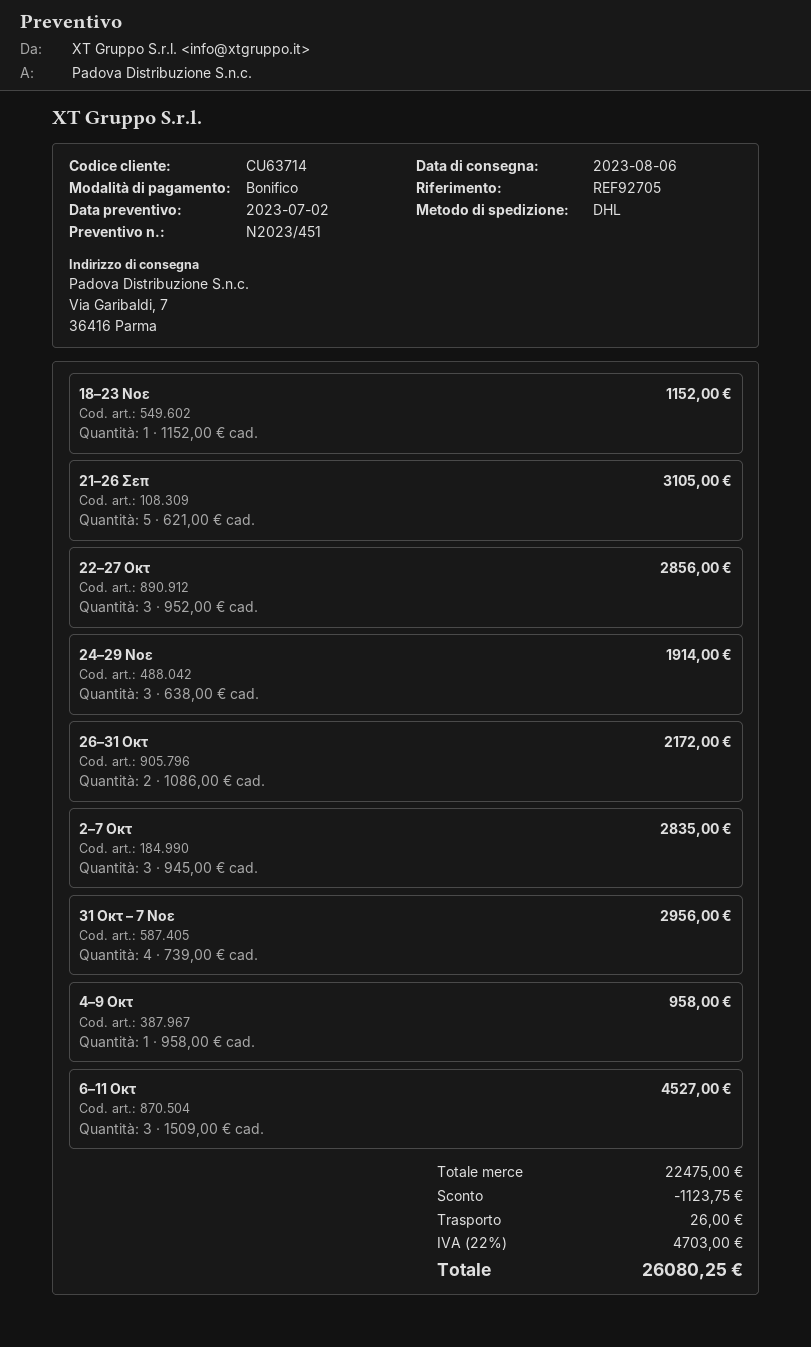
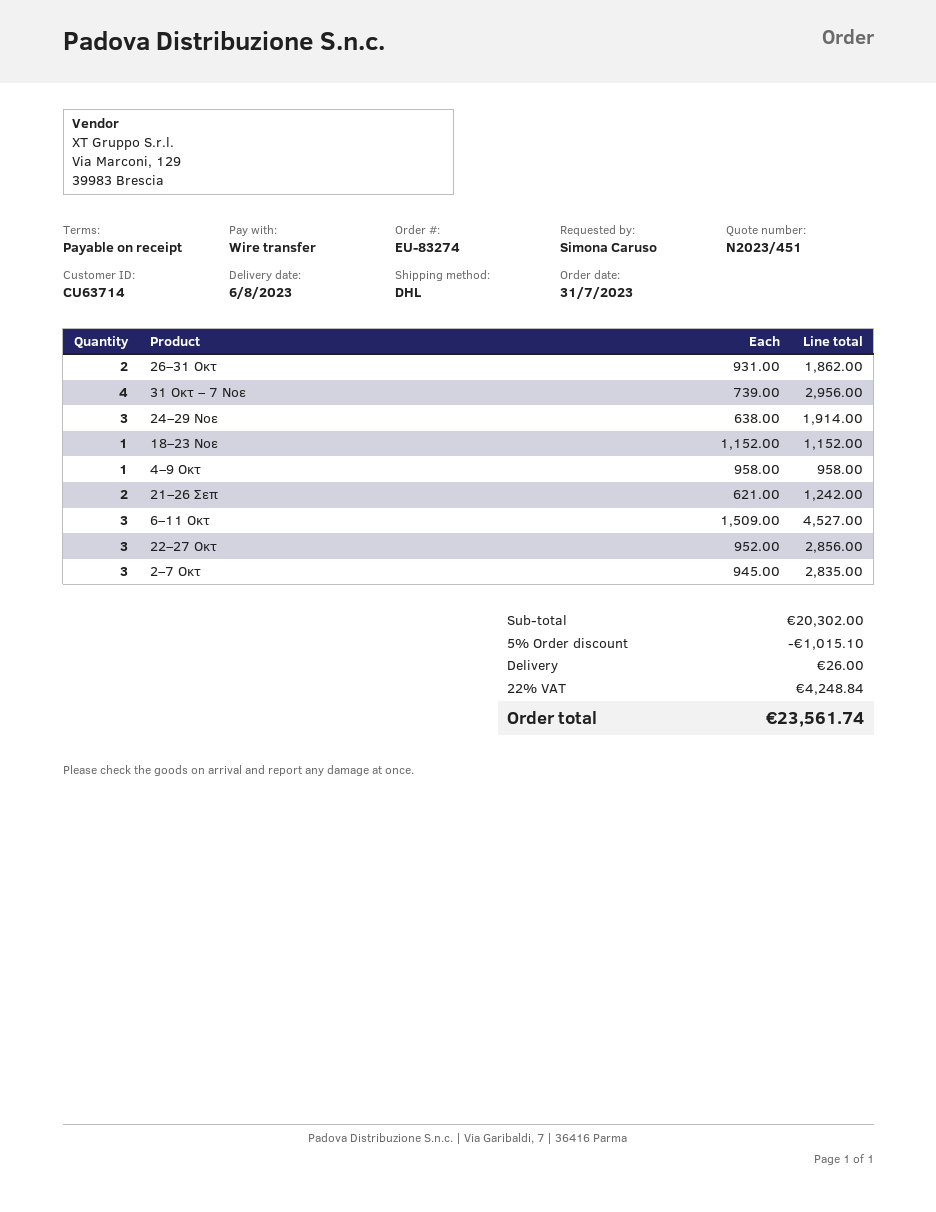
21–26 Σεπ: 5 x 621.00 = 3105.00 -> 2 x 621.00 = 1242.00
26–31 Οκτ: 2 x 1086.00 = 2172.00 -> 2 x 931.00 = 1862.00
subtotal: 22475.00 -> 20302.00
discount: 1123.75 -> 1015.10
tax: 22% = 4703.00 -> 22% = 4248.84
total: 26080.25 -> 23561.74

